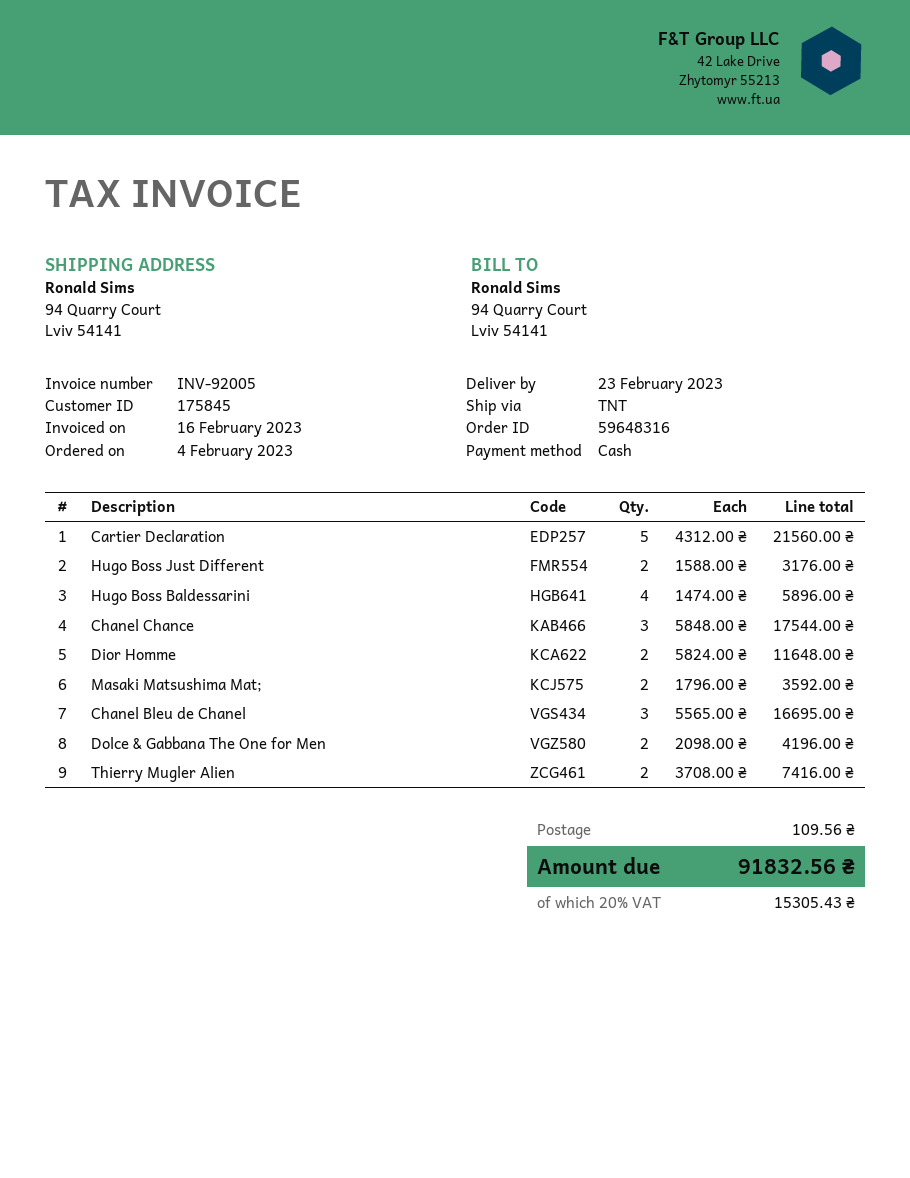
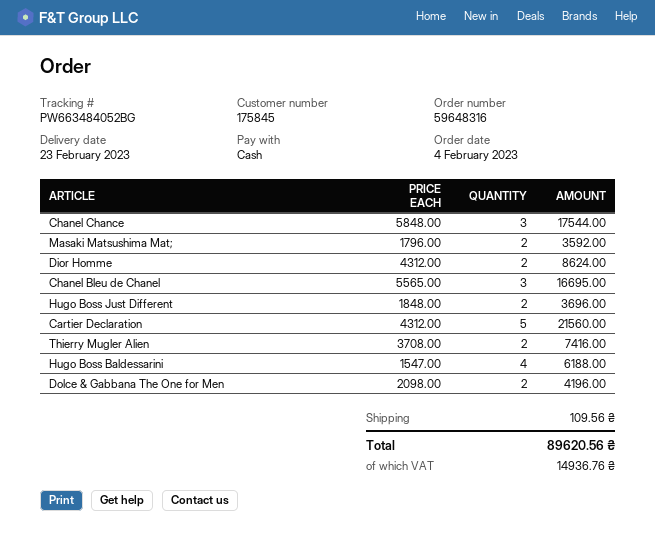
Hugo Boss Just Different: 2 x 1588.00 = 3176.00 -> 2 x 1848.00 = 3696.00
Hugo Boss Baldessarini: 4 x 1474.00 = 5896.00 -> 4 x 1547.00 = 6188.00
Dior Homme: 2 x 5824.00 = 11648.00 -> 2 x 4312.00 = 8624.00
tax: 15305.43 -> 14936.76
total: 91832.56 -> 89620.56

